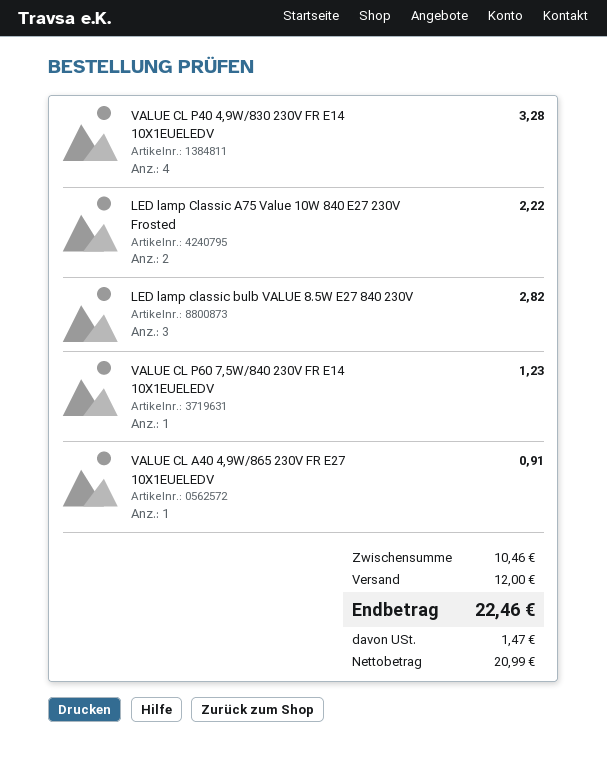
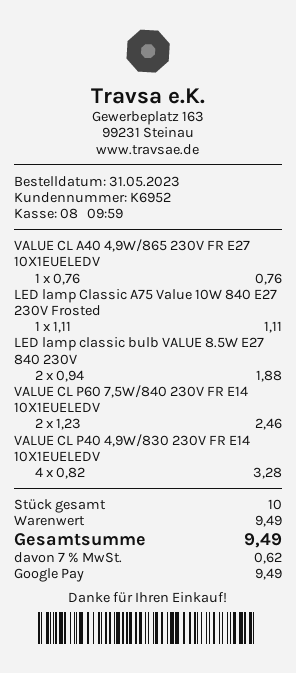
LED lamp Classic A75 Value 10W 840 E27 230V Frosted: 2 for 2.22 -> 1 for 1.11
LED lamp classic bulb VALUE 8.5W E27 840 230V: 3 for 2.82 -> 2 for 1.88
VALUE CL P60 7,5W/840 230V FR E14 10X1EUELEDV: 1 for 1.23 -> 2 for 2.46
VALUE CL A40 4,9W/865 230V FR E27 10X1EUELEDV: 1 for 0.91 -> 1 for 0.76
subtotal: 10.46 -> 9.49
shipping: 12.00 -> none
tax: 1.47 -> 0.62
total: 22.46 -> 9.49

